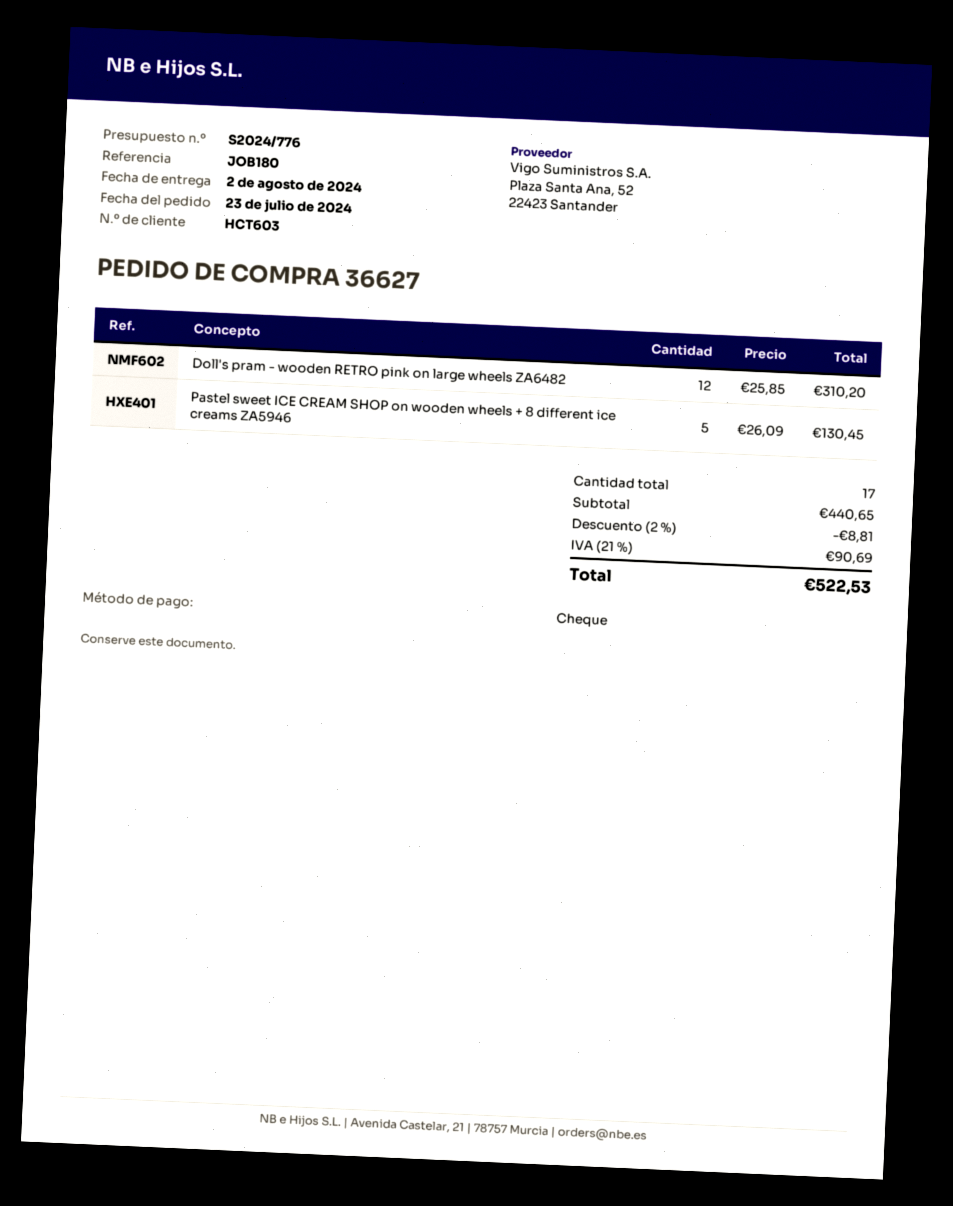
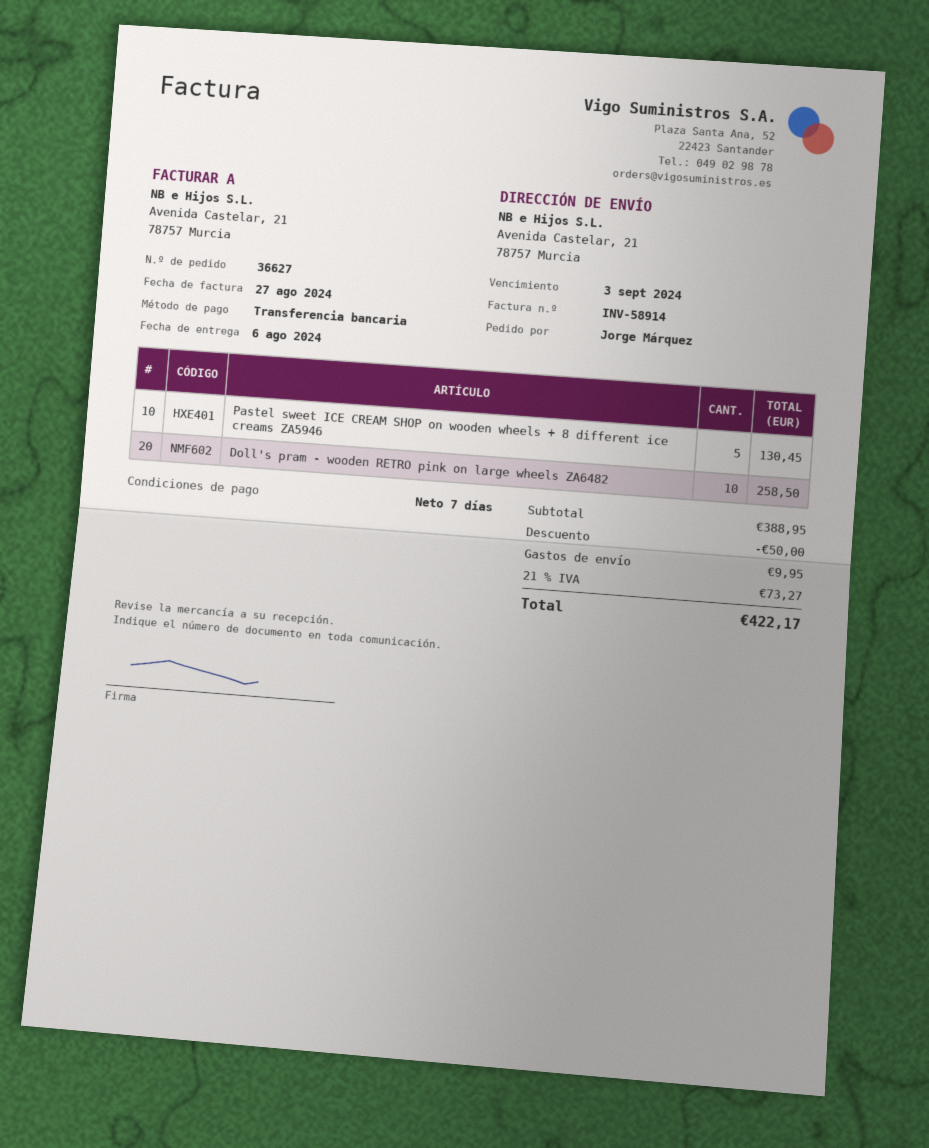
delivery date: 2024-08-02 -> 2024-08-06
payment method: cheque -> bank transfer
Doll's pram - wooden RETRO pink on large wheels ZA6482: 12 for 310.20 -> 10 for 258.50
subtotal: 440.65 -> 388.95
discount: 8.81 -> 50.00
shipping: none -> 9.95
tax: 21% = 90.69 -> 21% = 73.27
total: 522.53 -> 422.17

